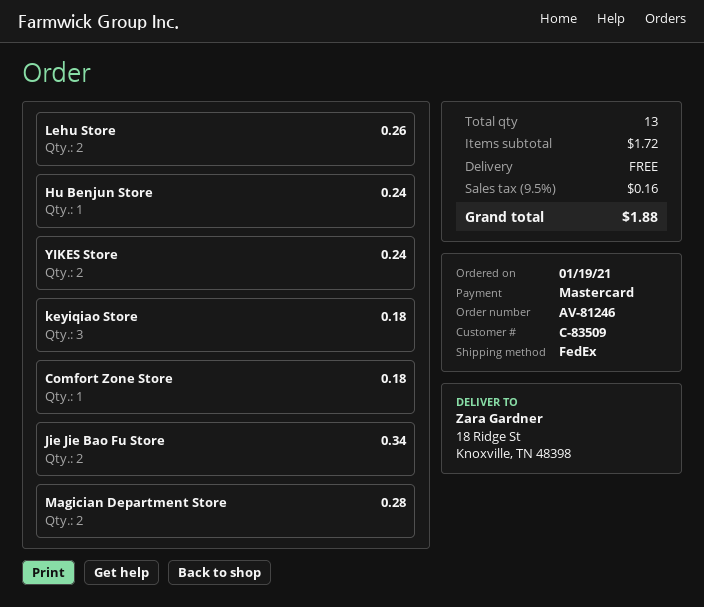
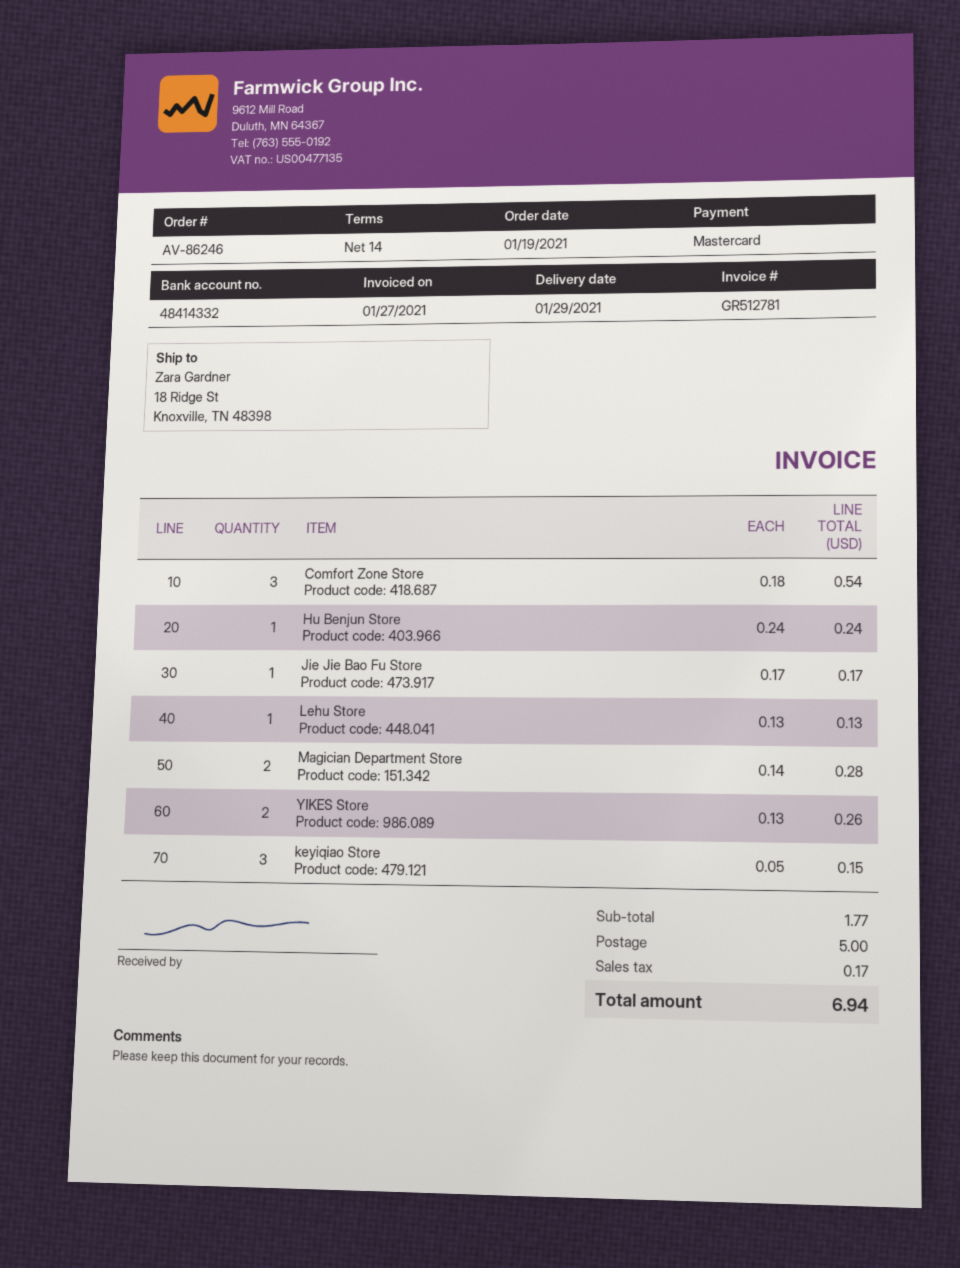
order number: AV-81246 -> AV-86246
Lehu Store: 2 for 0.26 -> 1 for 0.13
YIKES Store: 2 for 0.24 -> 2 for 0.26
keyiqiao Store: 3 for 0.18 -> 3 for 0.15
Comfort Zone Store: 1 for 0.18 -> 3 for 0.54
Jie Jie Bao Fu Store: 2 for 0.34 -> 1 for 0.17
subtotal: 1.72 -> 1.77
shipping: 0.00 -> 5.00
tax: 0.16 -> 0.17
total: 1.88 -> 6.94

